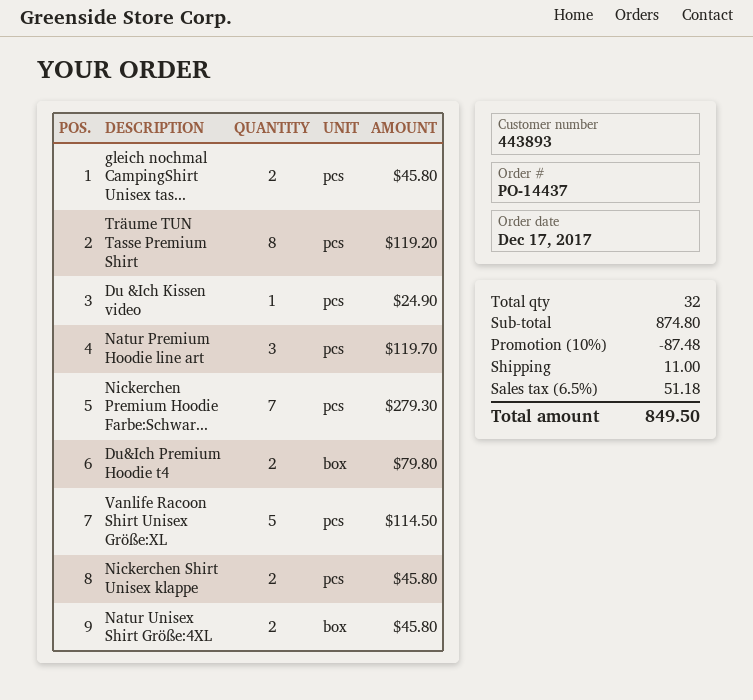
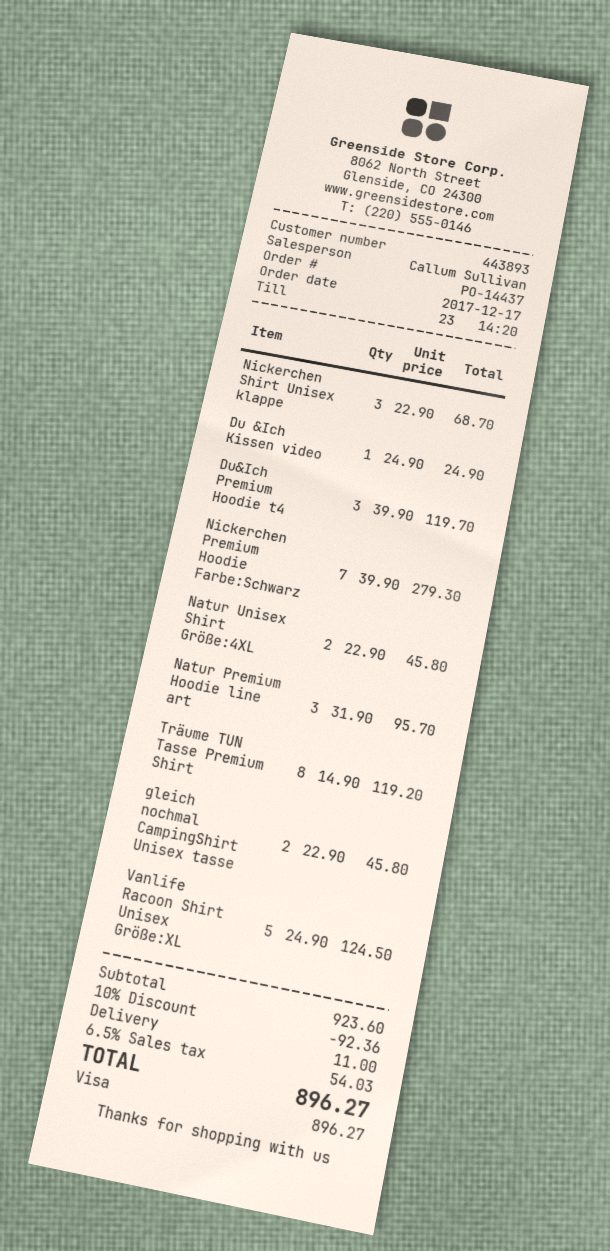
Natur Premium Hoodie line art: 3 for 119.70 -> 3 for 95.70
Du&Ich Premium Hoodie t4: 2 for 79.80 -> 3 for 119.70
Vanlife Racoon Shirt Unisex Größe:XL: 5 for 114.50 -> 5 for 124.50
Nickerchen Shirt Unisex klappe: 2 for 45.80 -> 3 for 68.70
subtotal: 874.80 -> 923.60
discount: 10% = 87.48 -> 10% = 92.36
tax: 6.5% = 51.18 -> 6.5% = 54.03
total: 849.50 -> 896.27

